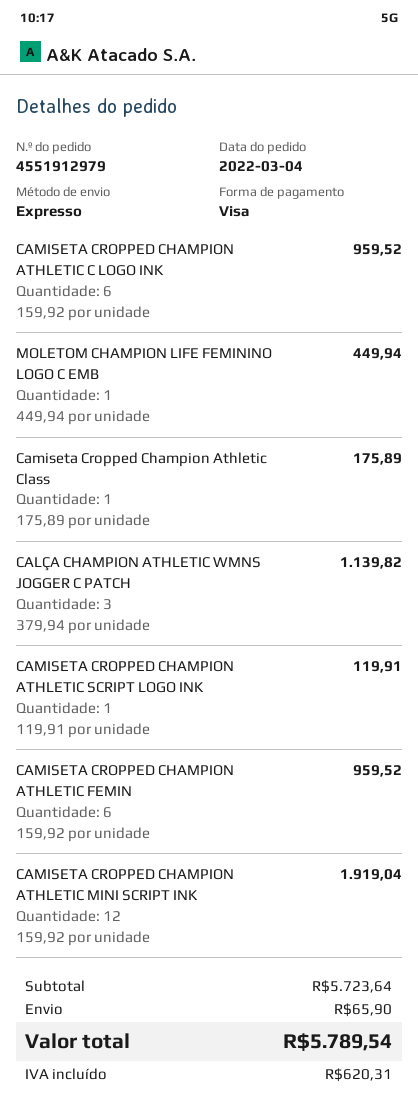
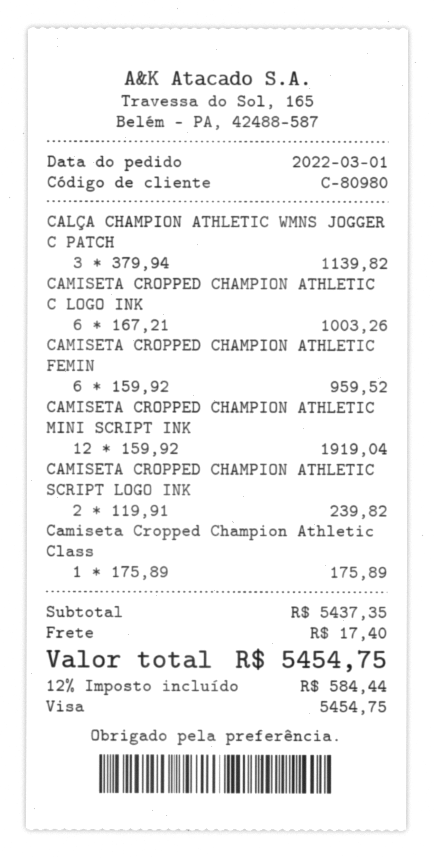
order date: 2022-03-04 -> 2022-03-01
CAMISETA CROPPED CHAMPION ATHLETIC C LOGO INK: 6 x 159.92 = 959.52 -> 6 x 167.21 = 1003.26
MOLETOM CHAMPION LIFE FEMININO LOGO C EMB: 1 x 449.94 = 449.94 -> none
CAMISETA CROPPED CHAMPION ATHLETIC SCRIPT LOGO INK: 1 x 119.91 = 119.91 -> 2 x 119.91 = 239.82
subtotal: 5723.64 -> 5437.35
shipping: 65.90 -> 17.40
tax: 620.31 -> 584.44
total: 5789.54 -> 5454.75

